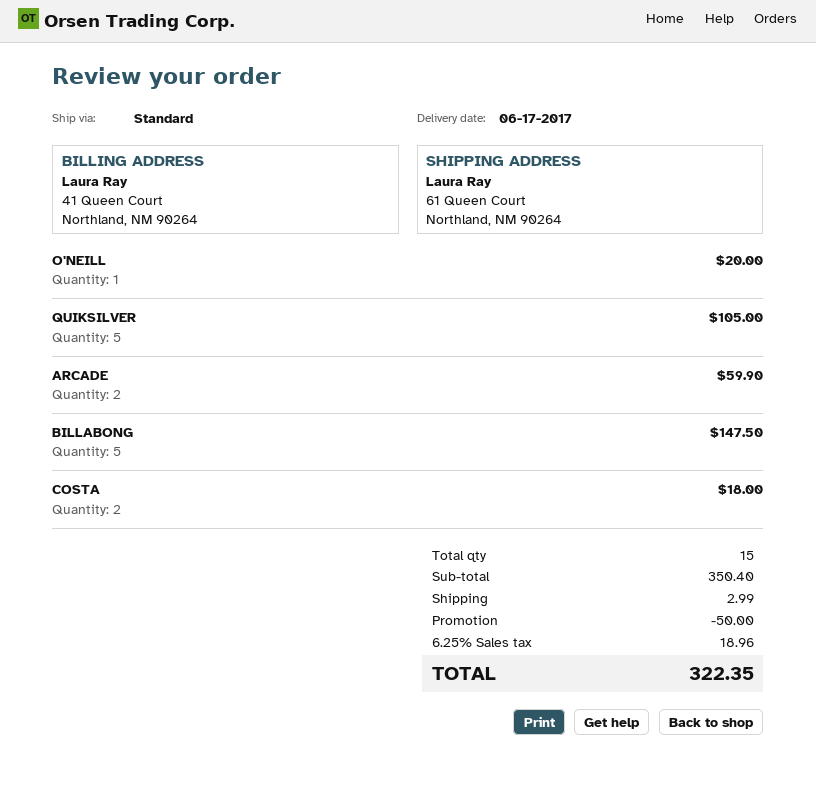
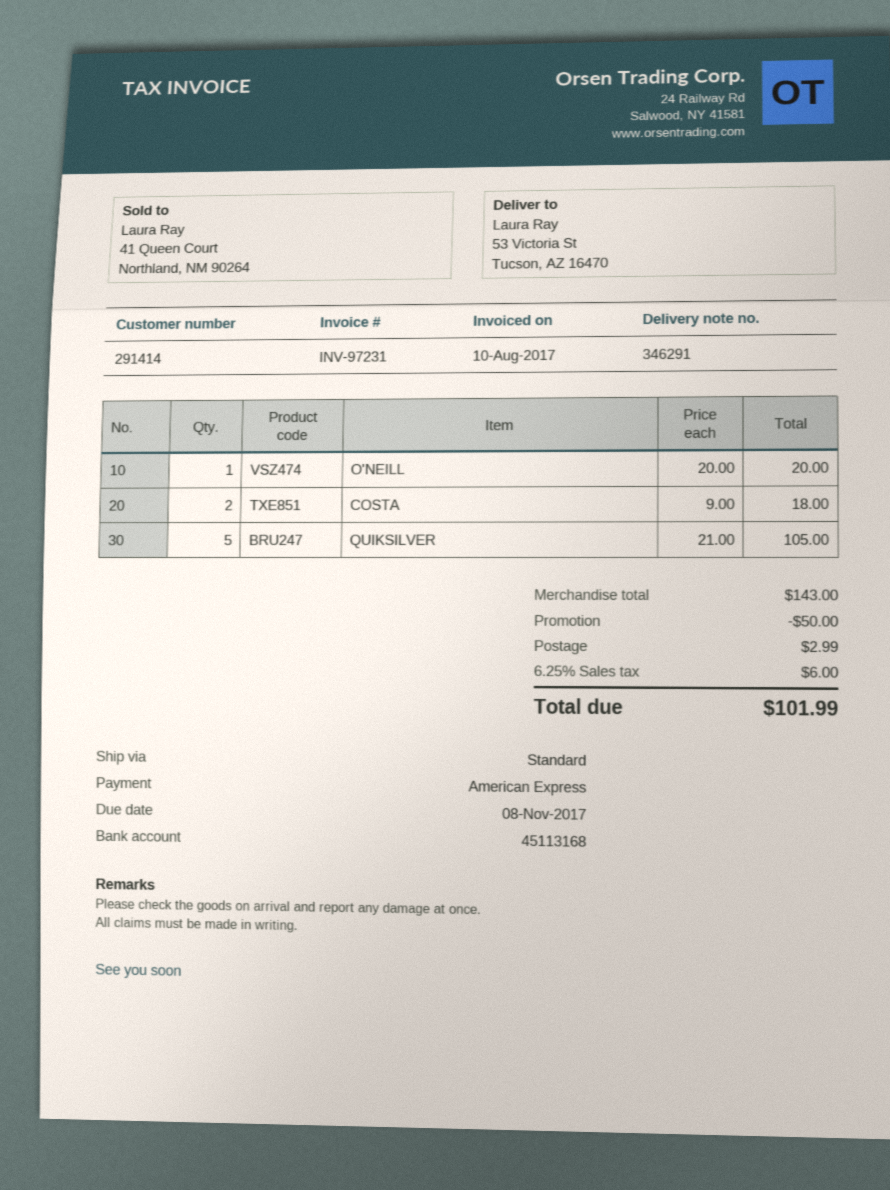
ship to: 61 Queen Court, Northland, NM 90264 -> 53 Victoria St, Tucson, AZ 16470
ARCADE: 2 for 59.90 -> none
BILLABONG: 5 for 147.50 -> none
subtotal: 350.40 -> 143.00
tax: 6.25% = 18.96 -> 6.25% = 6.00
total: 322.35 -> 101.99

